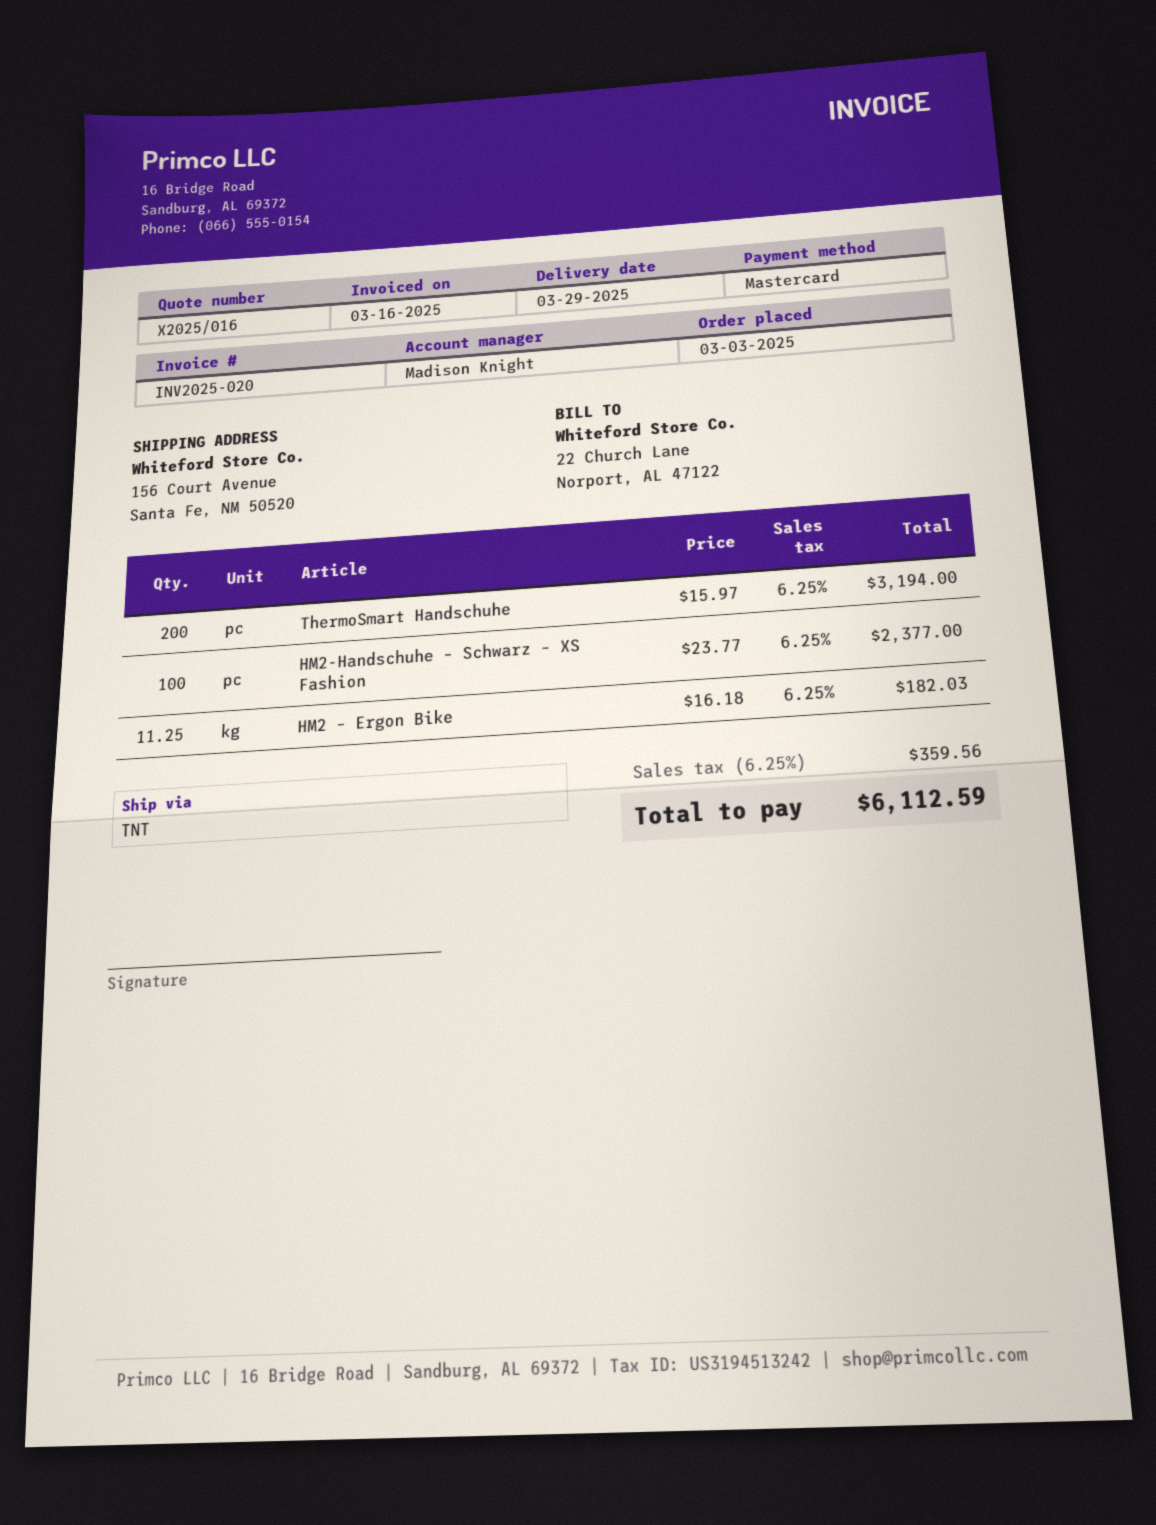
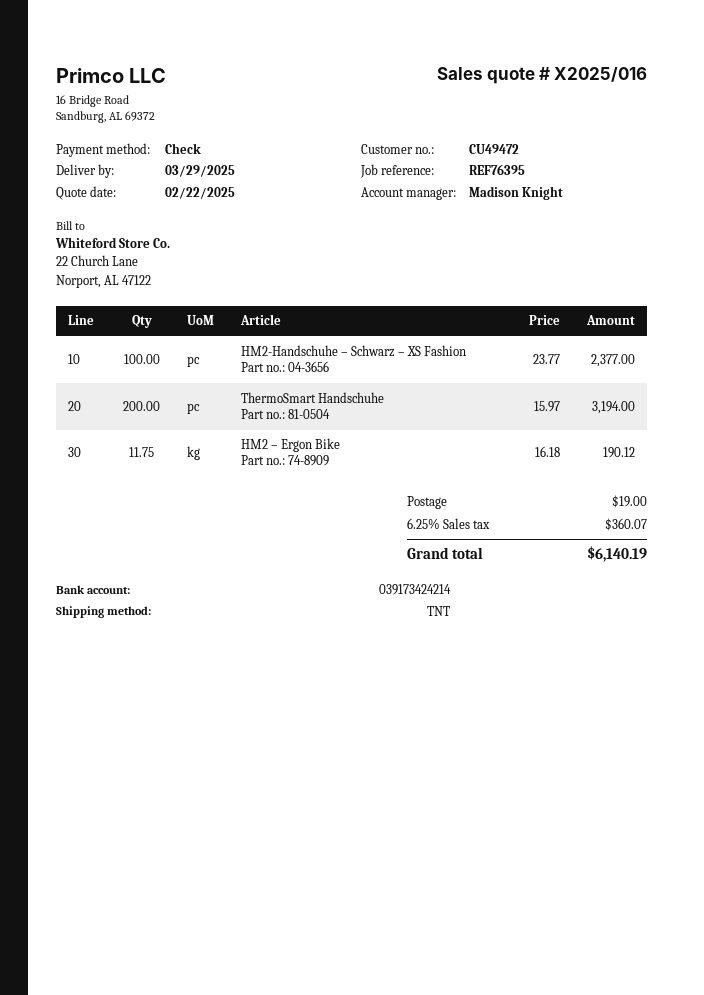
payment method: Mastercard -> cheque
HM2 – Ergon Bike: 11.25 x 16.18 = 182.03 -> 11.75 x 16.18 = 190.12
shipping: none -> 19.00
tax: 6.25% = 359.56 -> 6.25% = 360.07
total: 6112.59 -> 6140.19

